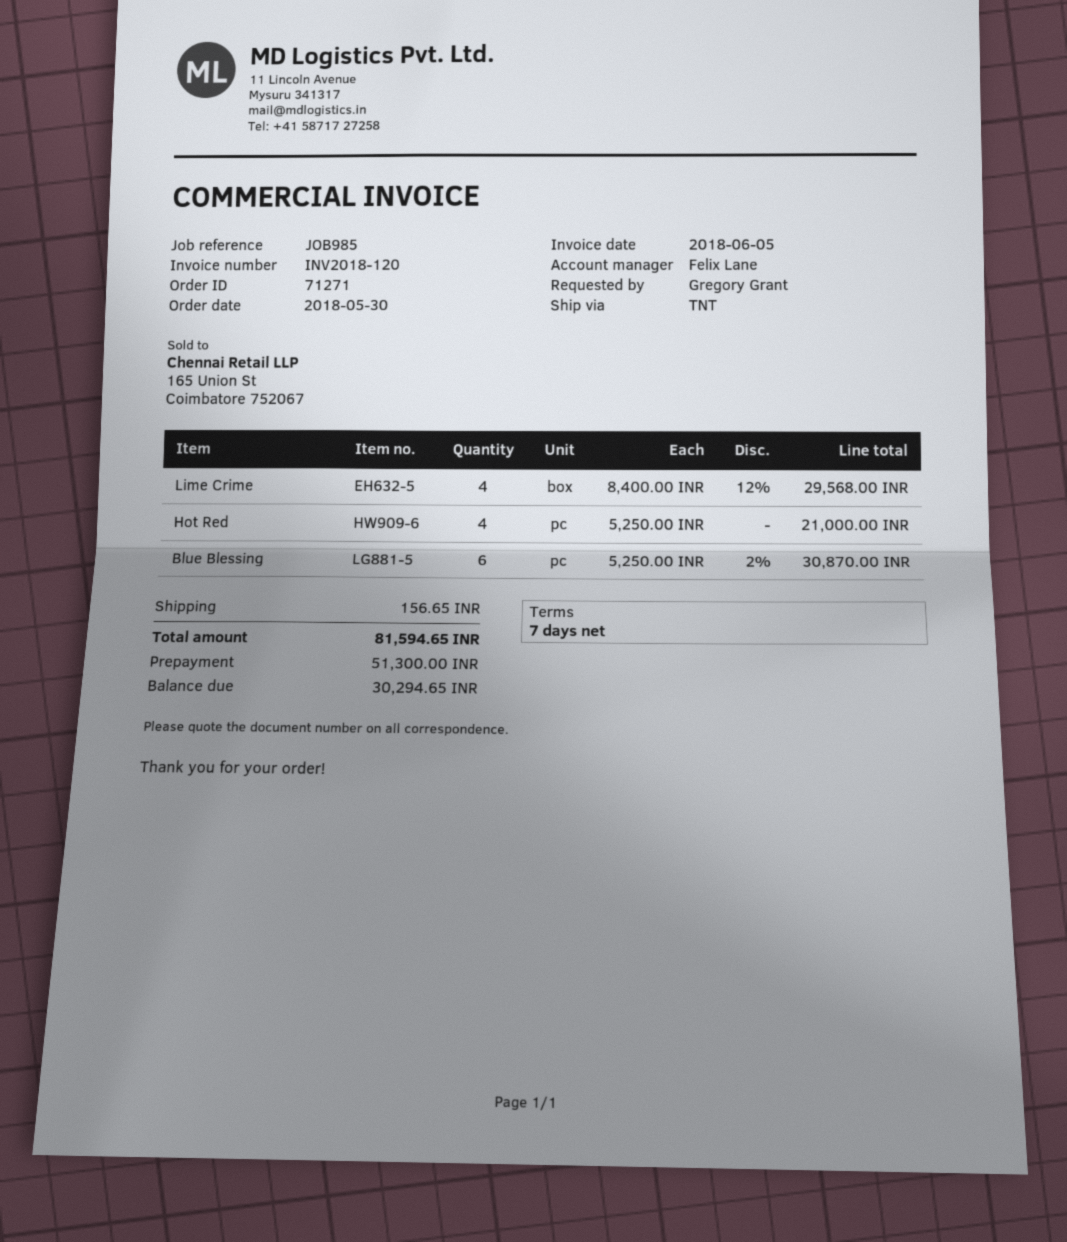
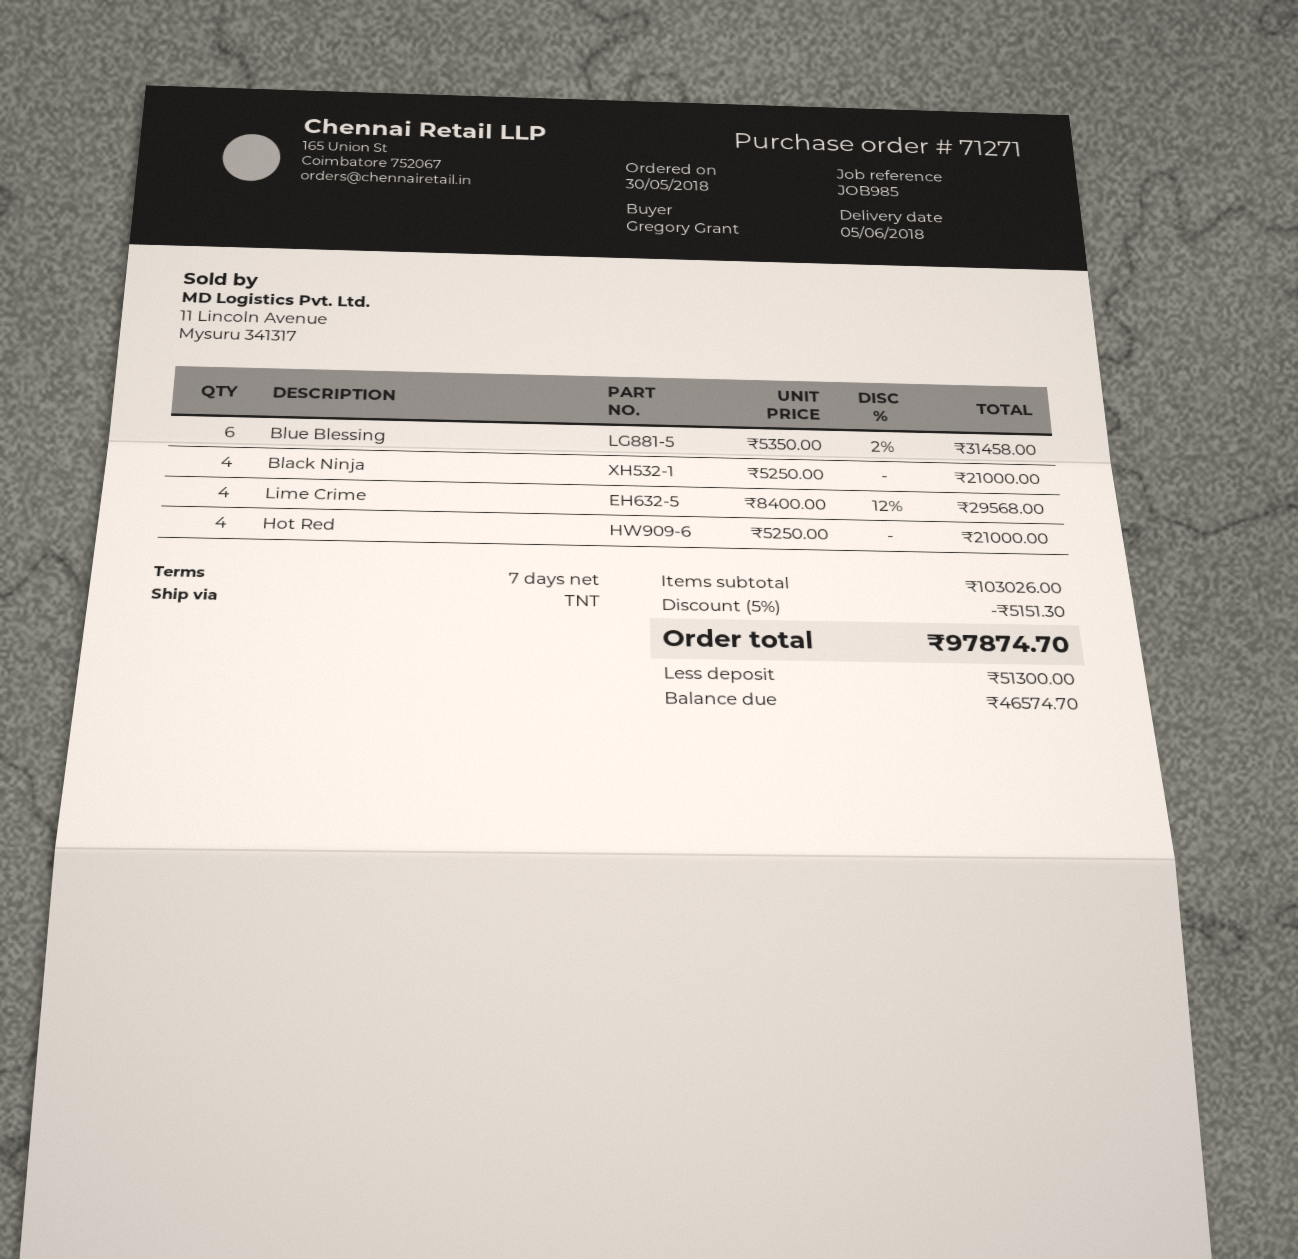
Blue Blessing: 6 x 5250.00 - 2% = 30870.00 -> 6 x 5350.00 - 2% = 31458.00
Black Ninja: none -> 4 x 5250.00 = 21000.00
discount: none -> 5% = 5151.30
shipping: 156.65 -> none
total: 81594.65 -> 97874.70
balance: 30294.65 -> 46574.70

